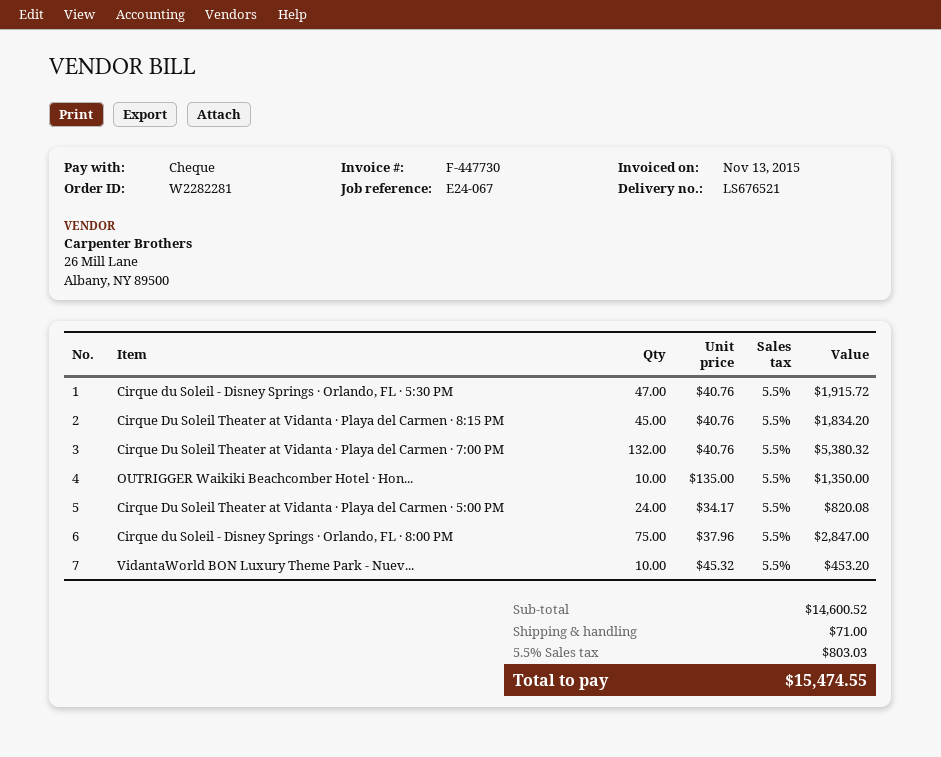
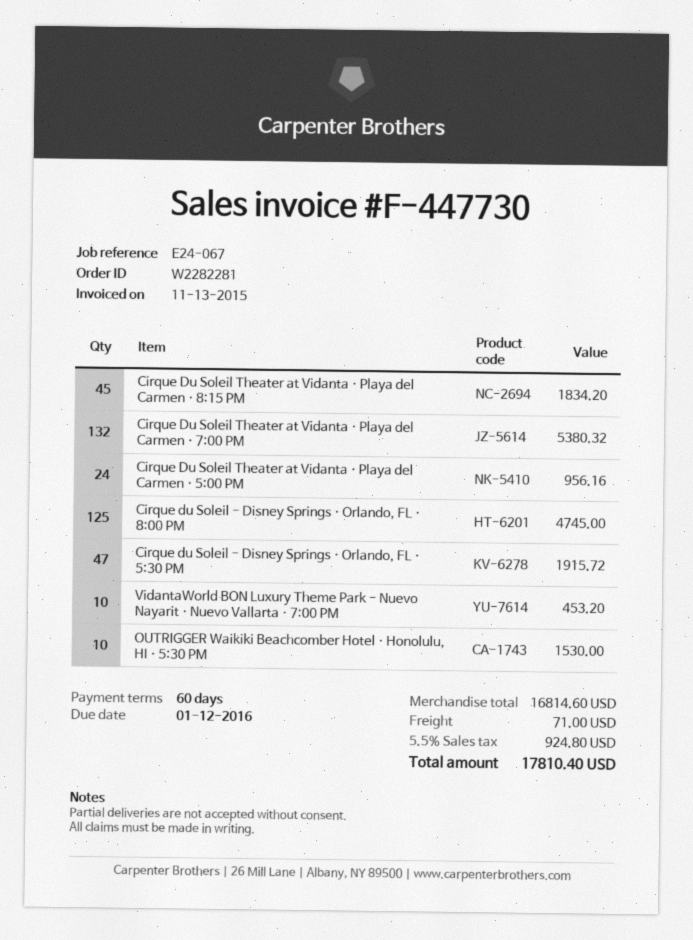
OUTRIGGER Waikiki Beachcomber Hotel · Hon...: 10 for 1350.00 -> 10 for 1530.00
Cirque Du Soleil Theater at Vidanta · Playa del Carmen · 5:00 PM: 24 for 820.08 -> 24 for 956.16
Cirque du Soleil - Disney Springs · Orlando, FL · 8:00 PM: 75 for 2847.00 -> 125 for 4745.00
subtotal: 14600.52 -> 16814.60
tax: 5.5% = 803.03 -> 5.5% = 924.80
total: 15474.55 -> 17810.40

